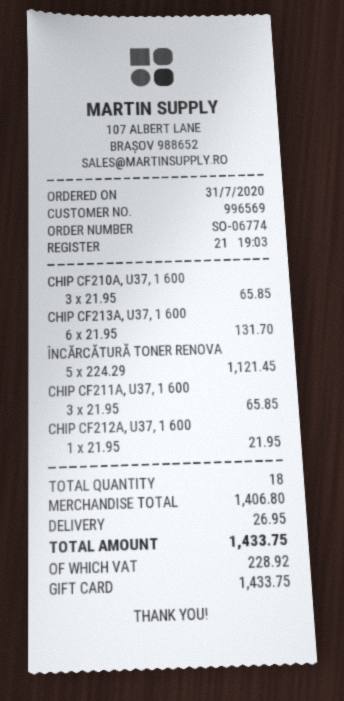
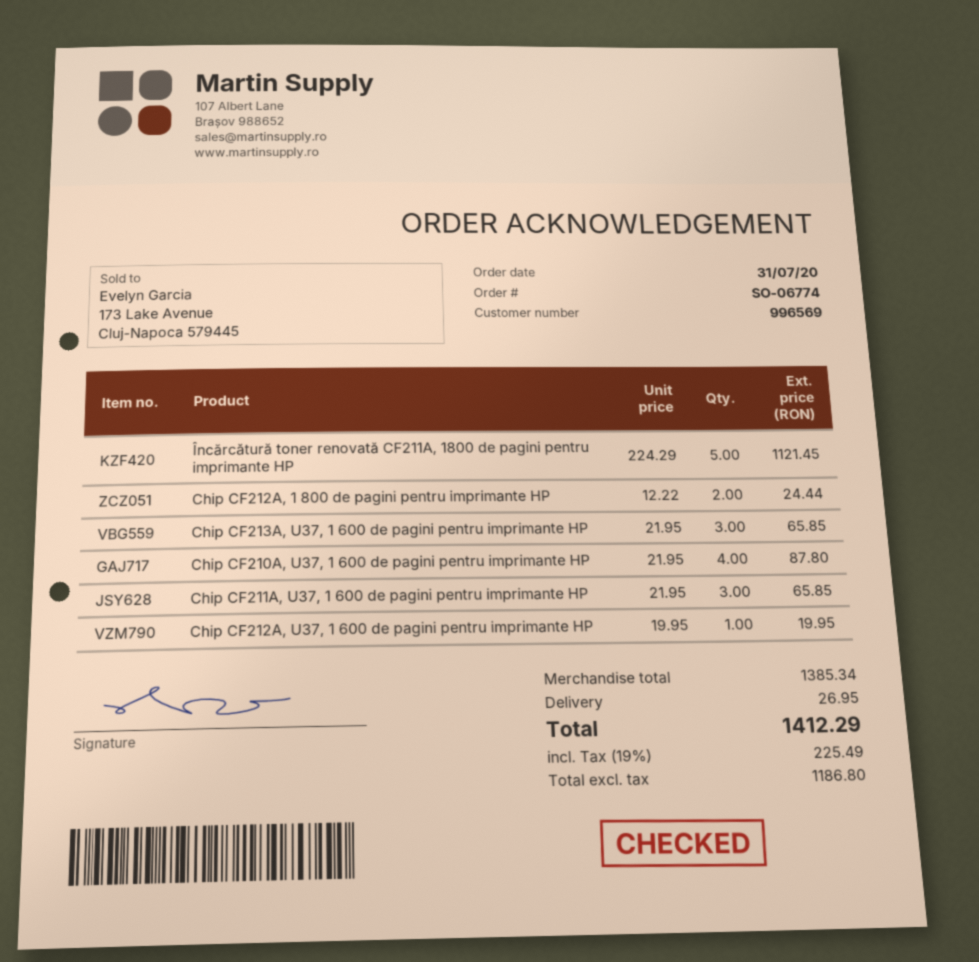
CHIP CF210A, U37, 1 600: 3 x 21.95 = 65.85 -> 4 x 21.95 = 87.80
CHIP CF213A, U37, 1 600: 6 x 21.95 = 131.70 -> 3 x 21.95 = 65.85
CHIP CF212A, U37, 1 600: 1 x 21.95 = 21.95 -> 1 x 19.95 = 19.95
Chip CF212A, 1 800 de pagini pentru imprimante HP: none -> 2 x 12.22 = 24.44
subtotal: 1406.80 -> 1385.34
tax: 228.92 -> 225.49
total: 1433.75 -> 1412.29

